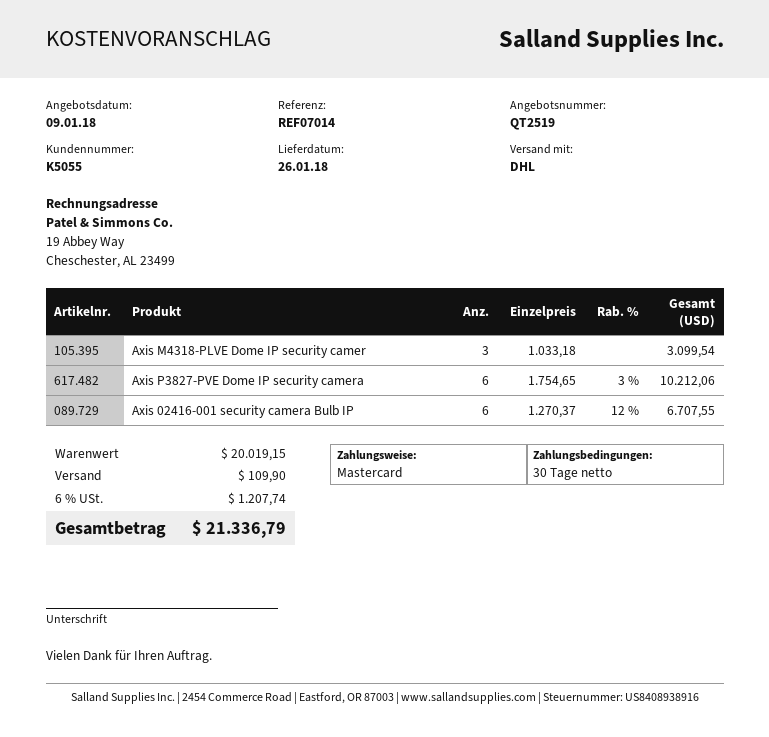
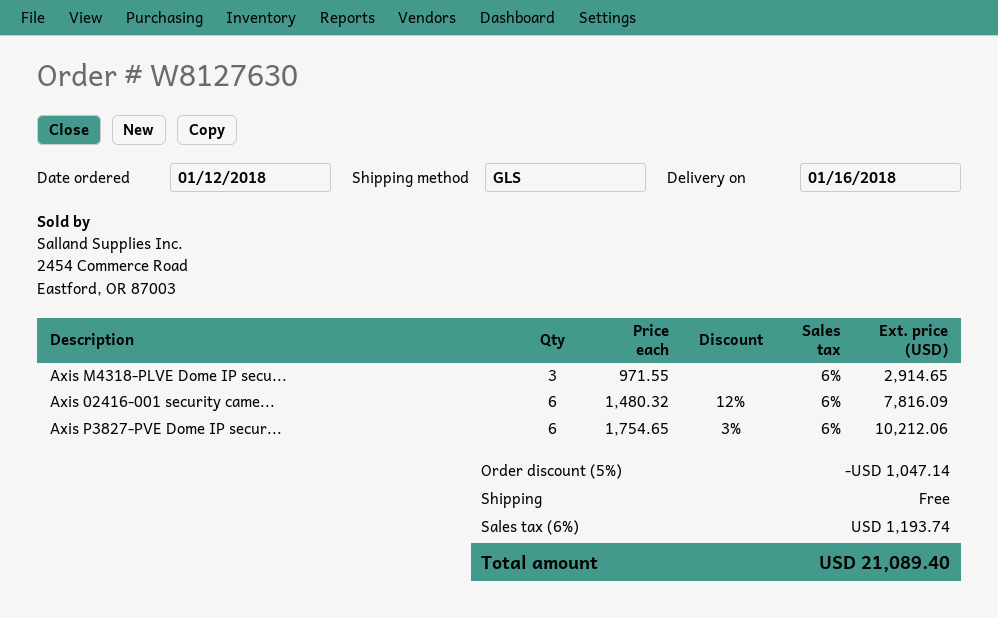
delivery date: 2018-01-26 -> 2018-01-16
shipping method: DHL -> GLS
Axis M4318-PLVE Dome IP security camer: 3 x 1033.18 = 3099.54 -> 3 x 971.55 = 2914.65
Axis 02416-001 security camera Bulb IP: 6 x 1270.37 - 12% = 6707.55 -> 6 x 1480.32 - 12% = 7816.09
discount: none -> 5% = 1047.14
shipping: 109.90 -> 0.00
tax: 6% = 1207.74 -> 6% = 1193.74
total: 21336.79 -> 21089.40

